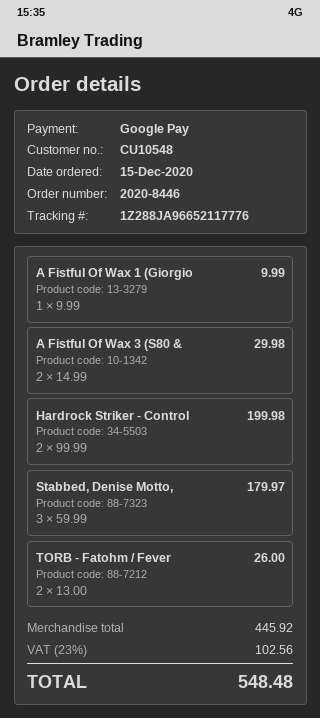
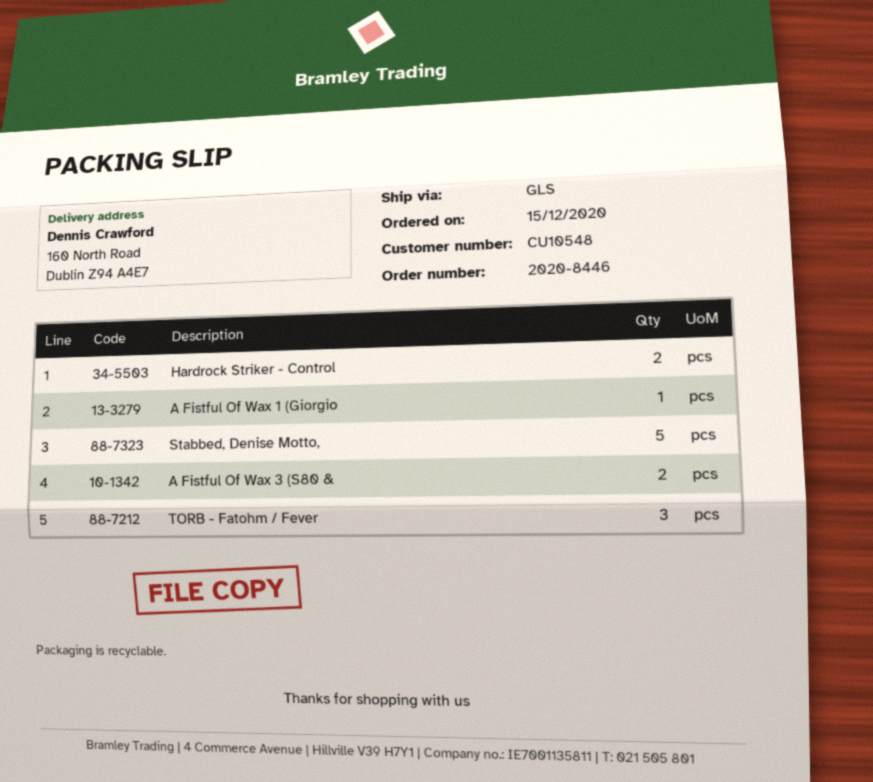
Stabbed, Denise Motto,: 3 -> 5
TORB - Fatohm / Fever: 2 -> 3

